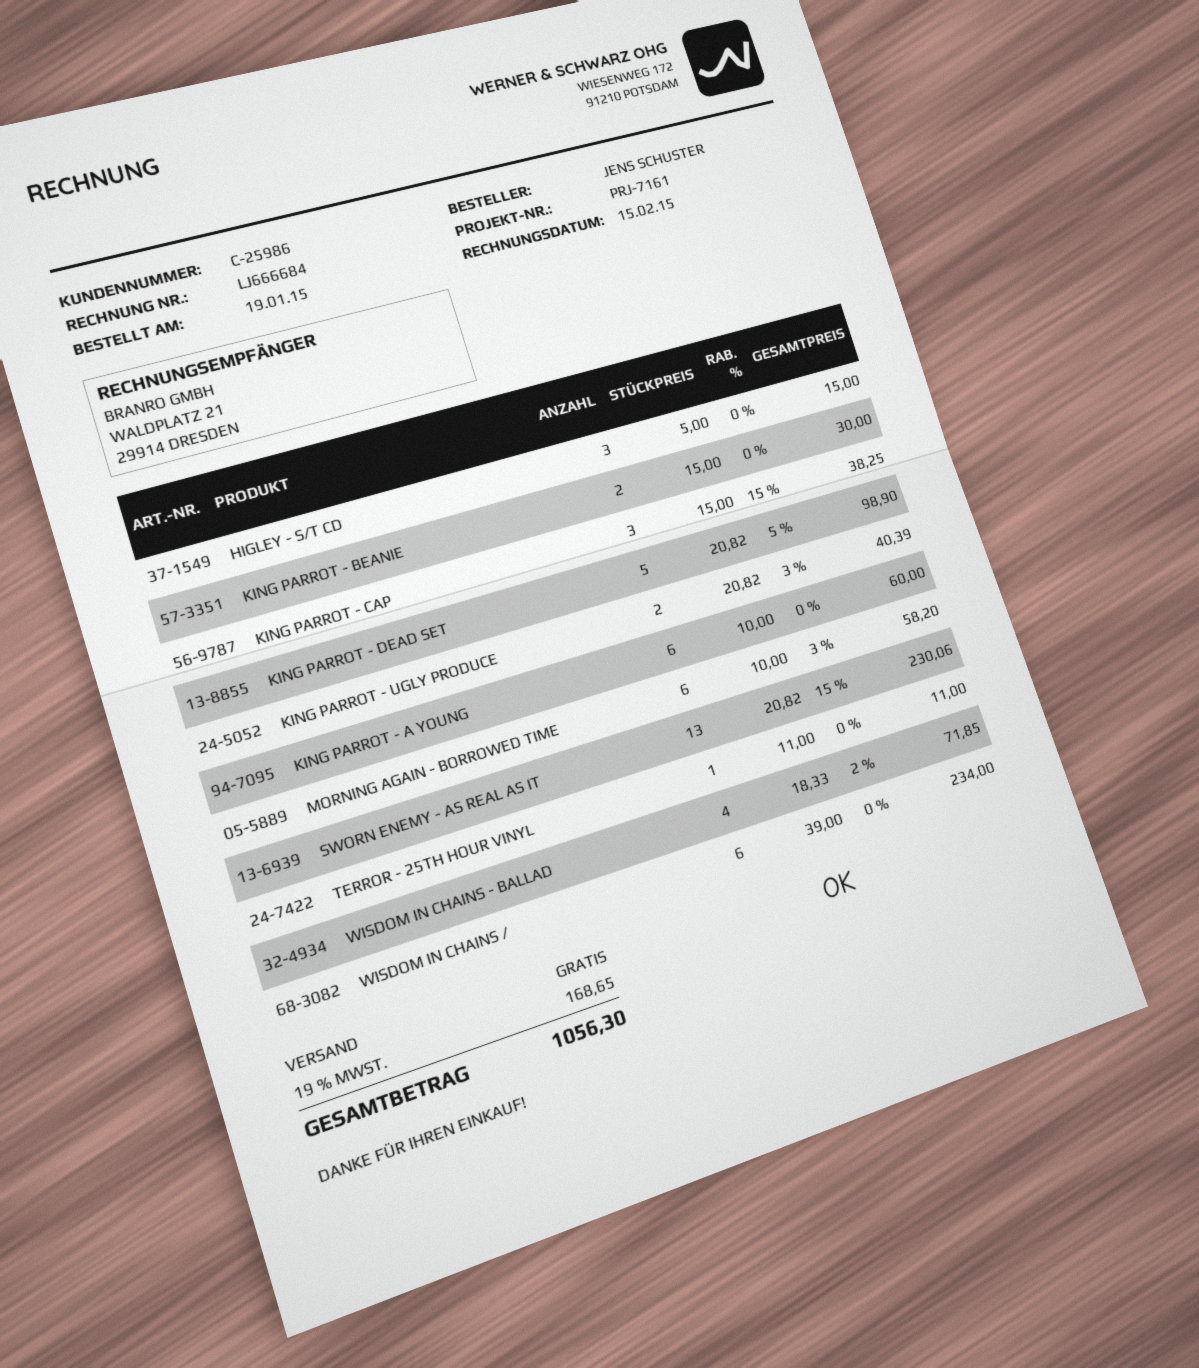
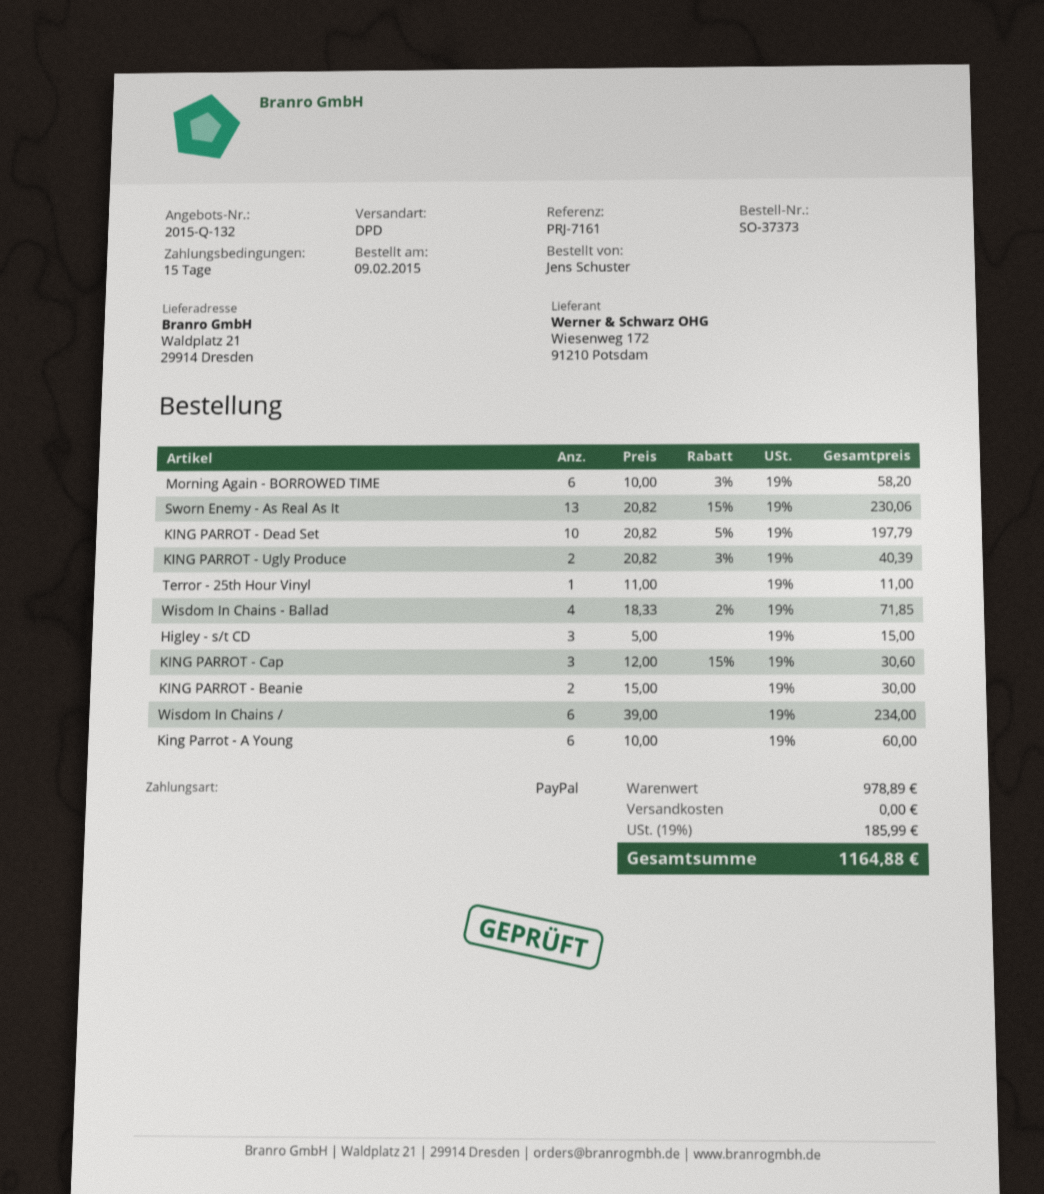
order date: 2015-01-19 -> 2015-02-09
KING PARROT - CAP: 3 x 15.00 - 15% = 38.25 -> 3 x 12.00 - 15% = 30.60
KING PARROT - DEAD SET: 5 x 20.82 - 5% = 98.90 -> 10 x 20.82 - 5% = 197.79
tax: 19% = 168.65 -> 19% = 185.99
total: 1056.30 -> 1164.88

